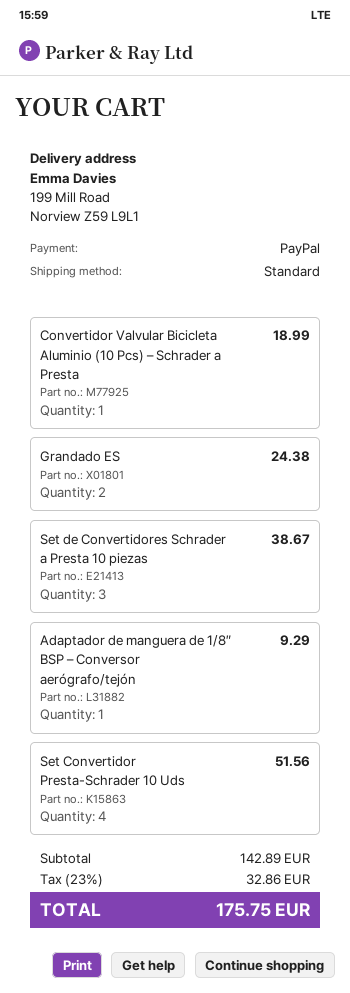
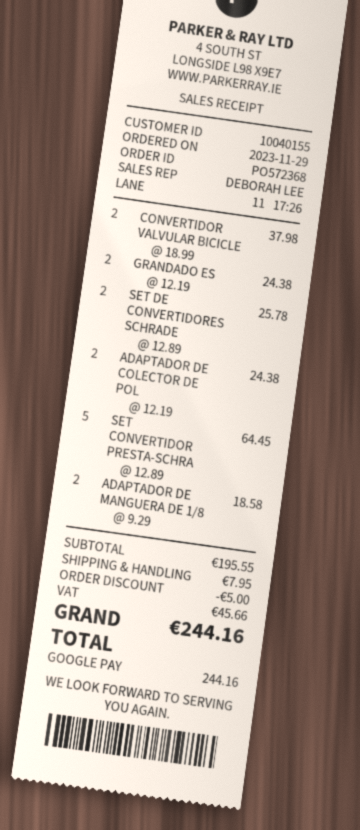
payment method: PayPal -> Google Pay
Convertidor Valvular Bicicleta Aluminio (10 Pcs) – Schrader a Presta: 1 for 18.99 -> 2 for 37.98
Set de Convertidores Schrader a Presta 10 piezas: 3 for 38.67 -> 2 for 25.78
Adaptador de manguera de 1/8″ BSP – Conversor aerógrafo/tejón: 1 for 9.29 -> 2 for 18.58
Set Convertidor Presta‑Schrader 10 Uds: 4 for 51.56 -> 5 for 64.45
ADAPTADOR DE COLECTOR DE POL: none -> 2 for 24.38
subtotal: 142.89 -> 195.55
discount: none -> 5.00
shipping: none -> 7.95
tax: 32.86 -> 45.66
total: 175.75 -> 244.16

